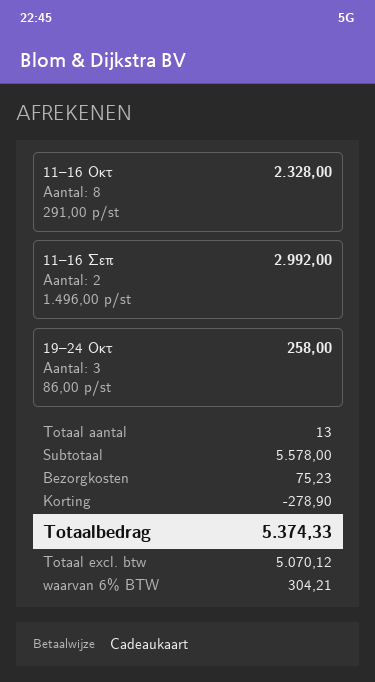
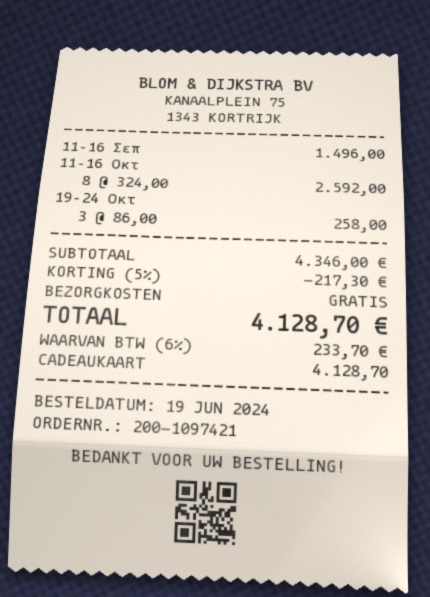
11–16 Οκτ: 8 x 291.00 = 2328.00 -> 8 x 324.00 = 2592.00
11–16 Σεπ: 2 x 1496.00 = 2992.00 -> 1 x 1496.00 = 1496.00
subtotal: 5578.00 -> 4346.00
discount: 278.90 -> 217.30
shipping: 75.23 -> 0.00
tax: 6% = 304.21 -> 6% = 233.70
total: 5374.33 -> 4128.70

